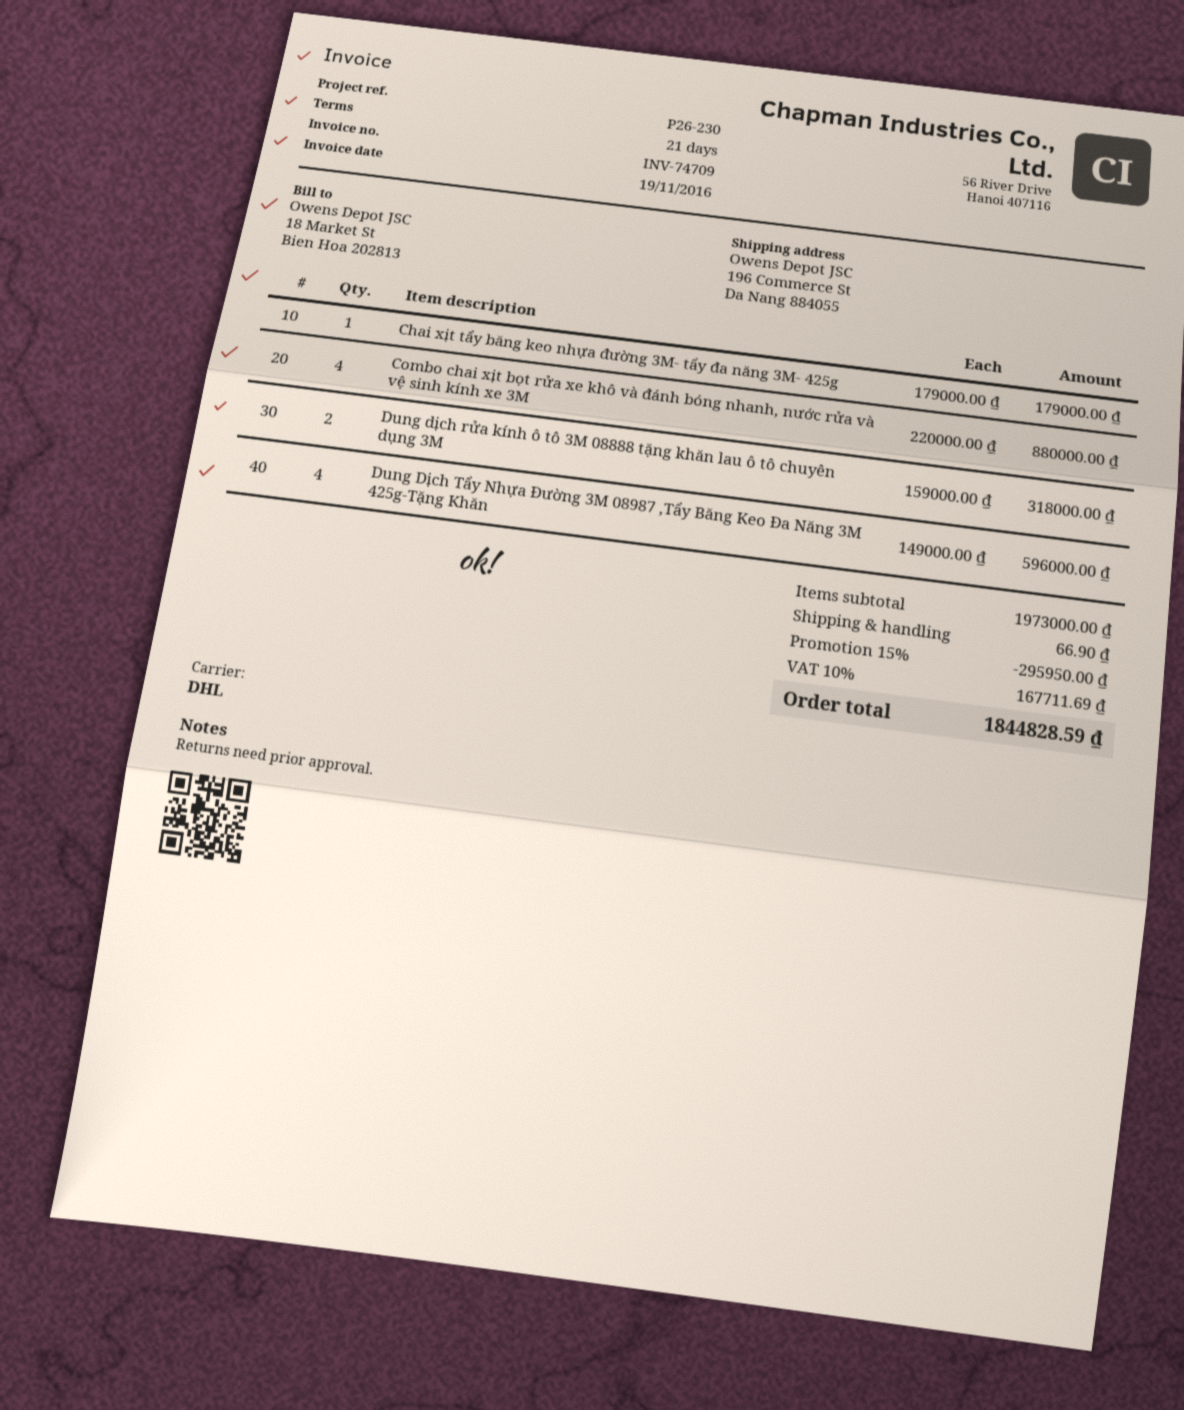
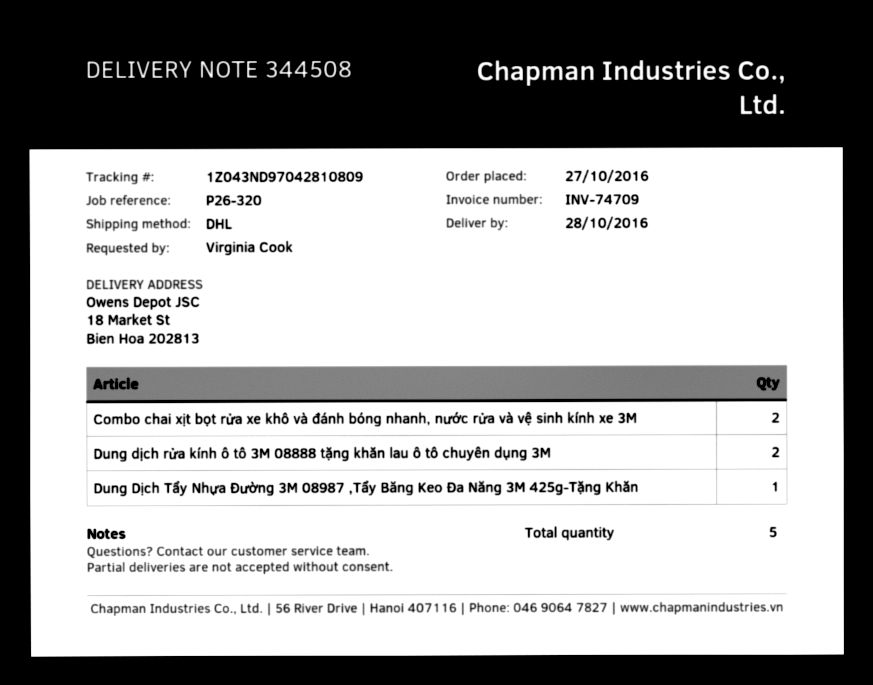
reference: P26-230 -> P26-320
ship to: 196 Commerce St, Da Nang 884055 -> 18 Market St, Bien Hoa 202813
Chai xịt tẩy băng keo nhựa đường 3M- tẩy đa năng 3M- 425g: 1 -> none
Combo chai xịt bọt rửa xe khô và đánh bóng nhanh, nước rửa và vệ sinh kính xe 3M: 4 -> 2
Dung Dịch Tẩy Nhựa Đường 3M 08987 ,Tẩy Băng Keo Đa Năng 3M 425g-Tặng Khăn: 4 -> 1

